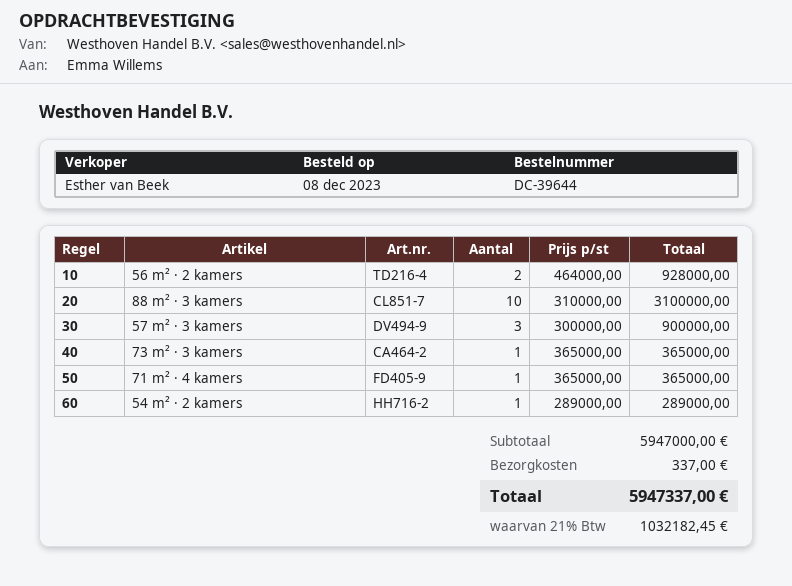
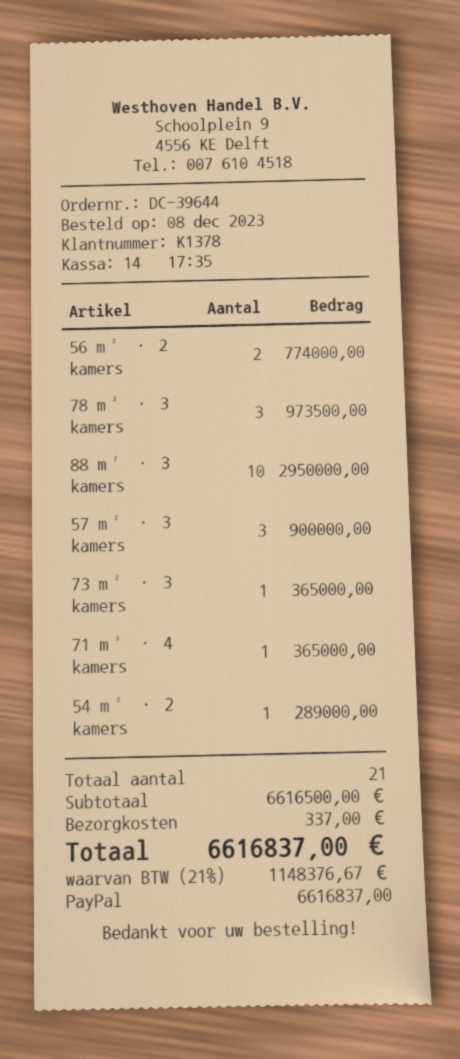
56 m² · 2 kamers: 2 for 928000.00 -> 2 for 774000.00
88 m² · 3 kamers: 10 for 3100000.00 -> 10 for 2950000.00
78 m² · 3 kamers: none -> 3 for 973500.00
subtotal: 5947000.00 -> 6616500.00
tax: 21% = 1032182.45 -> 21% = 1148376.67
total: 5947337.00 -> 6616837.00

